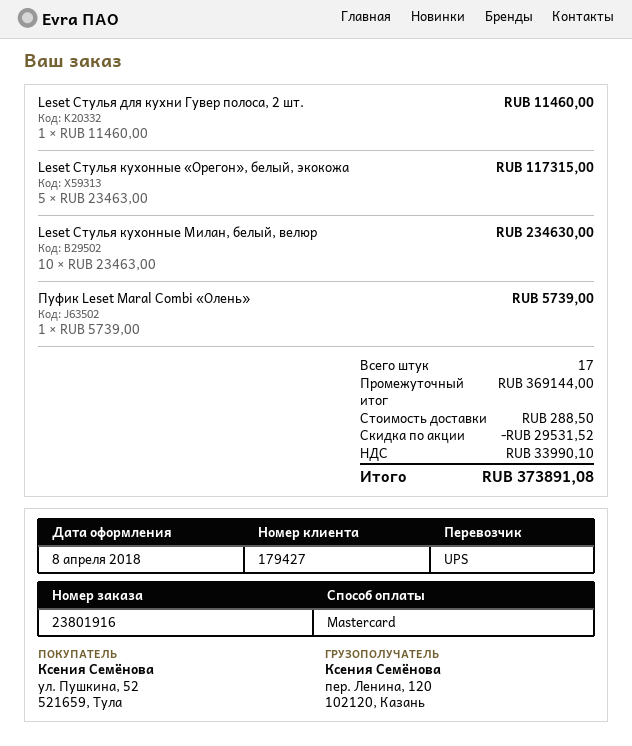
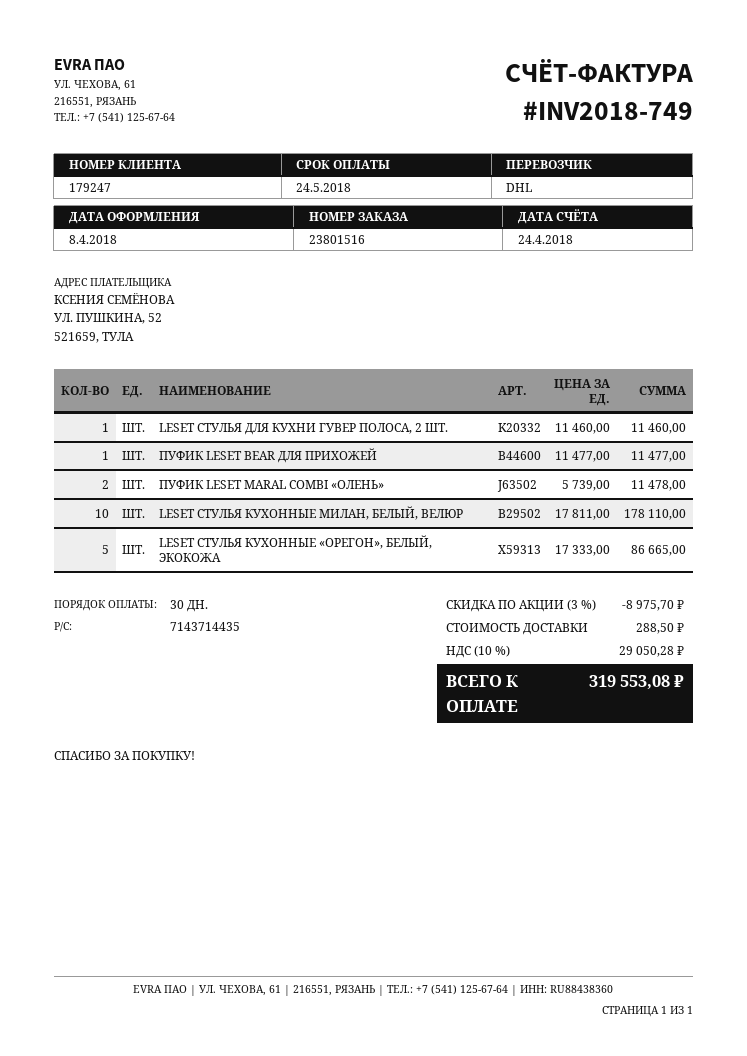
order number: 23801916 -> 23801516
customer number: 179427 -> 179247
shipping method: UPS -> DHL
Leset Стулья кухонные «Орегон», белый, экокожа: 5 x 23463.00 = 117315.00 -> 5 x 17333.00 = 86665.00
Leset Стулья кухонные Милан, белый, велюр: 10 x 23463.00 = 234630.00 -> 10 x 17811.00 = 178110.00
Пуфик Leset Maral Combi «Олень»: 1 x 5739.00 = 5739.00 -> 2 x 5739.00 = 11478.00
ПУФИК LESET BEAR ДЛЯ ПРИХОЖЕЙ: none -> 1 x 11477.00 = 11477.00
discount: 29531.52 -> 8975.70
tax: 33990.10 -> 29050.28
total: 373891.08 -> 319553.08

